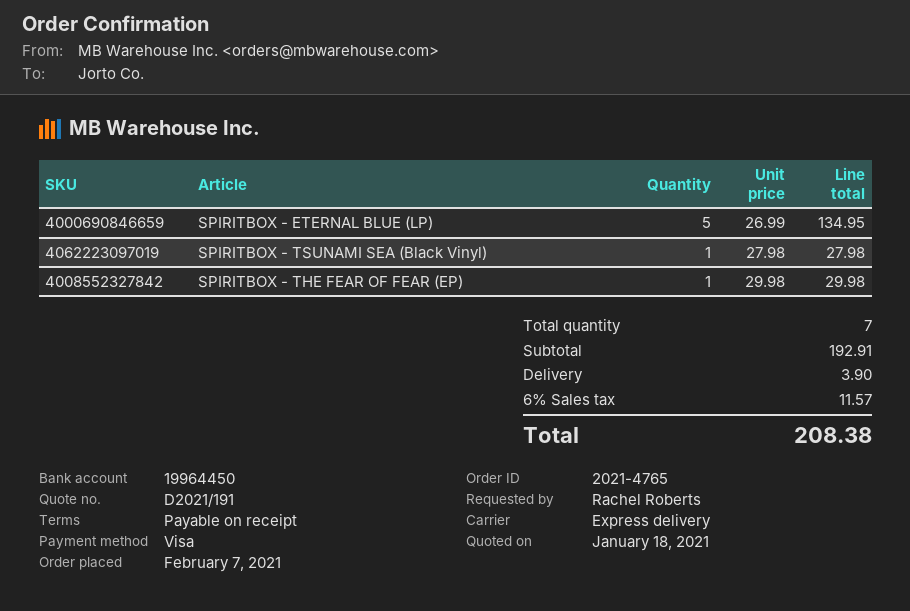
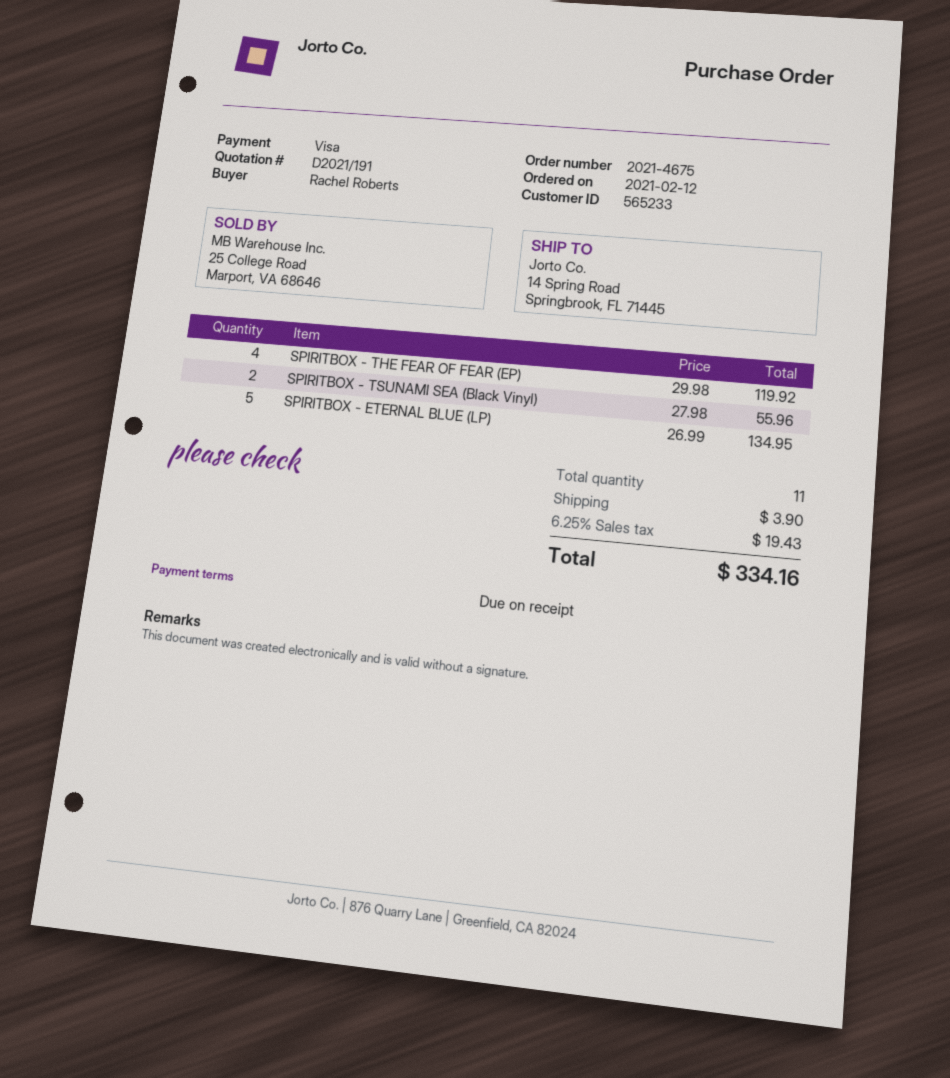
order number: 2021-4765 -> 2021-4675
order date: 2021-02-07 -> 2021-02-12
SPIRITBOX - TSUNAMI SEA (Black Vinyl): 1 x 27.98 = 27.98 -> 2 x 27.98 = 55.96
SPIRITBOX - THE FEAR OF FEAR (EP): 1 x 29.98 = 29.98 -> 4 x 29.98 = 119.92
total quantity: 7 -> 11
tax: 6% = 11.57 -> 6.25% = 19.43
total: 208.38 -> 334.16

